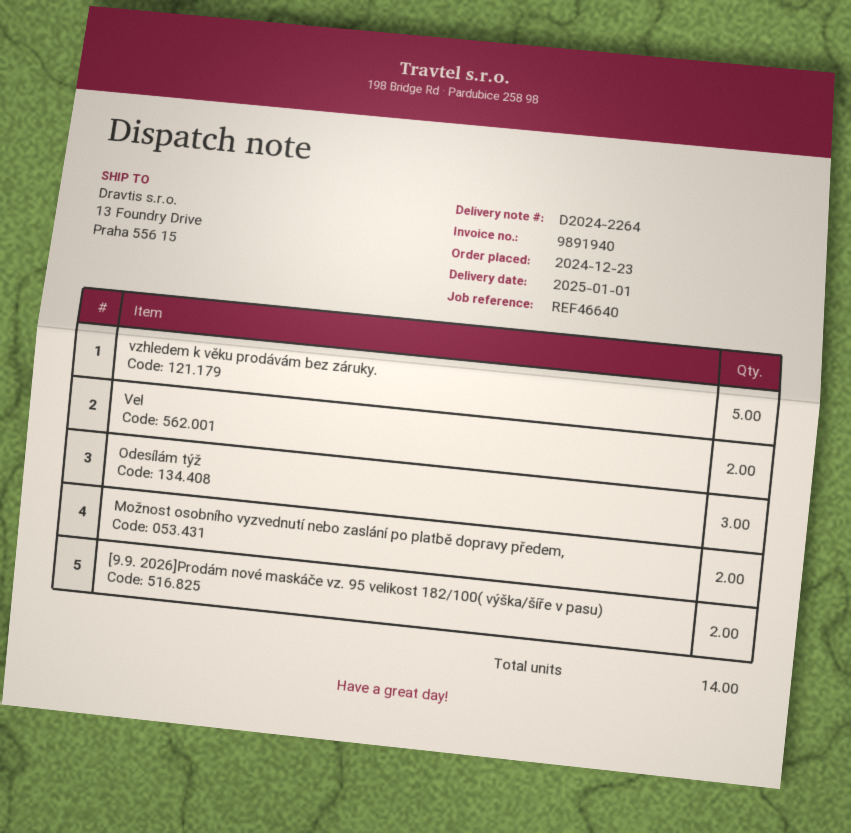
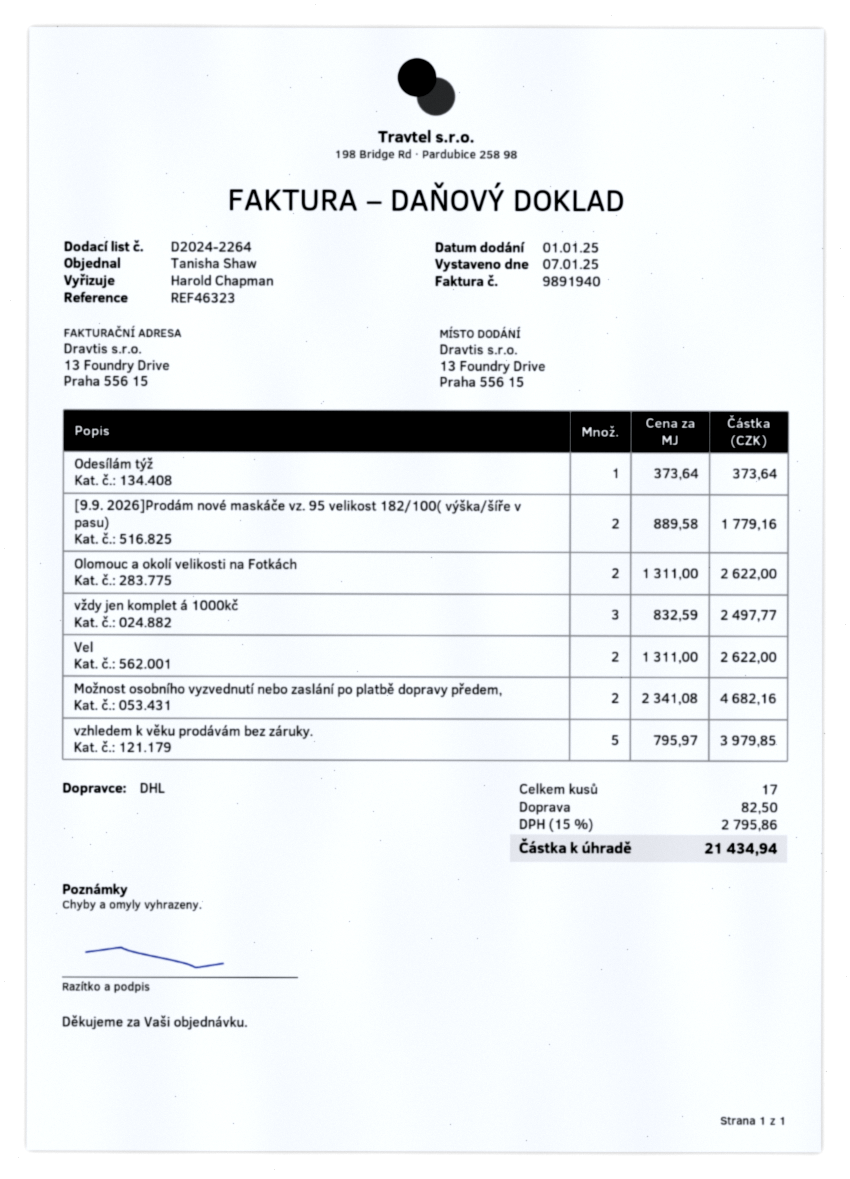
reference: REF46640 -> REF46323
Odesílám týž: 3 -> 1
Olomouc a okolí velikosti na Fotkách: none -> 2
vždy jen komplet á 1000kč: none -> 3
total quantity: 14 -> 17

